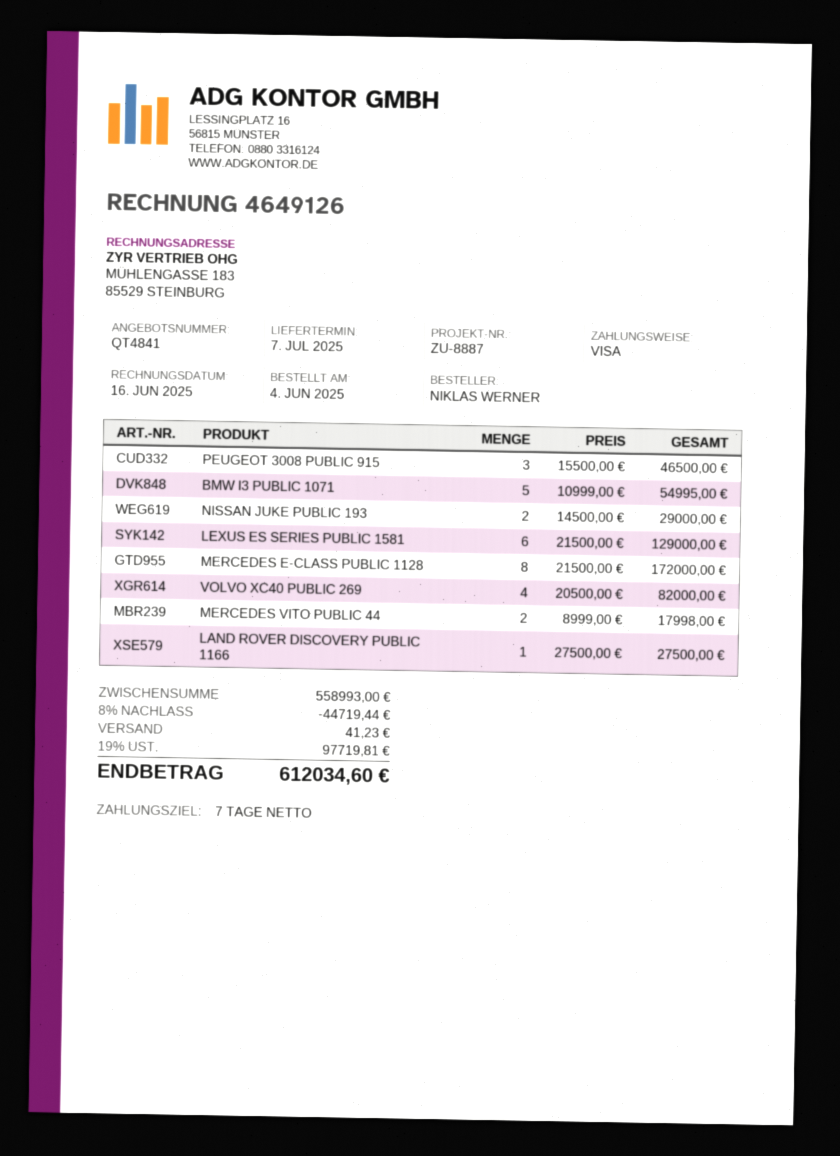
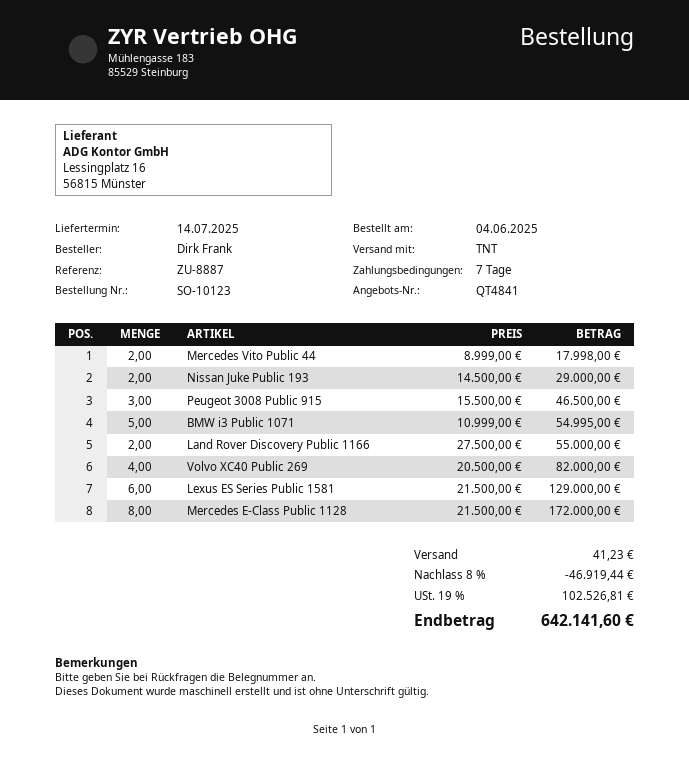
delivery date: 2025-07-07 -> 2025-07-14
ordered by: NIKLAS WERNER -> Dirk Frank
LAND ROVER DISCOVERY PUBLIC 1166: 1 x 27500.00 = 27500.00 -> 2 x 27500.00 = 55000.00
discount: 8% = 44719.44 -> 8% = 46919.44
tax: 19% = 97719.81 -> 19% = 102526.81
total: 612034.60 -> 642141.60

